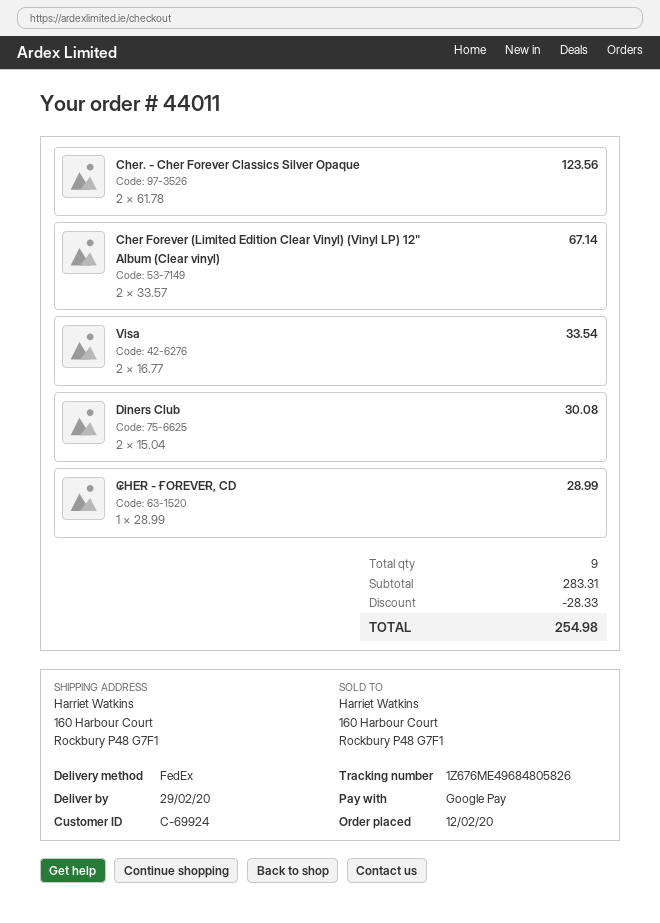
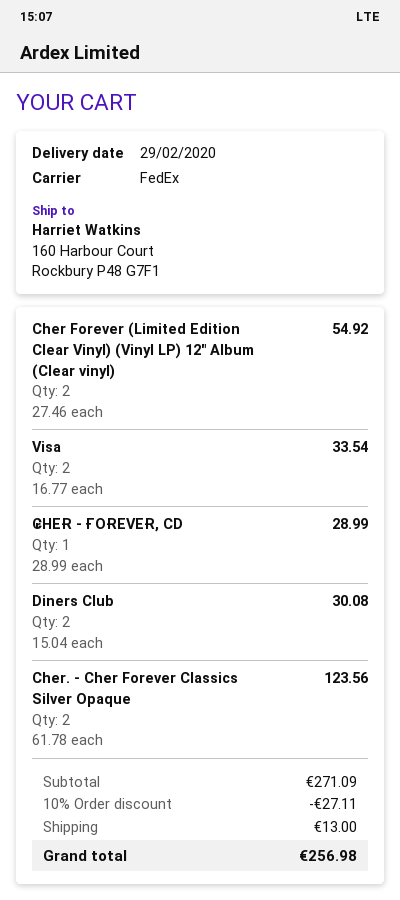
Cher Forever (Limited Edition Clear Vinyl) (Vinyl LP) 12" Album (Clear vinyl): 2 x 33.57 = 67.14 -> 2 x 27.46 = 54.92
subtotal: 283.31 -> 271.09
discount: 28.33 -> 27.11
shipping: none -> 13.00
total: 254.98 -> 256.98

